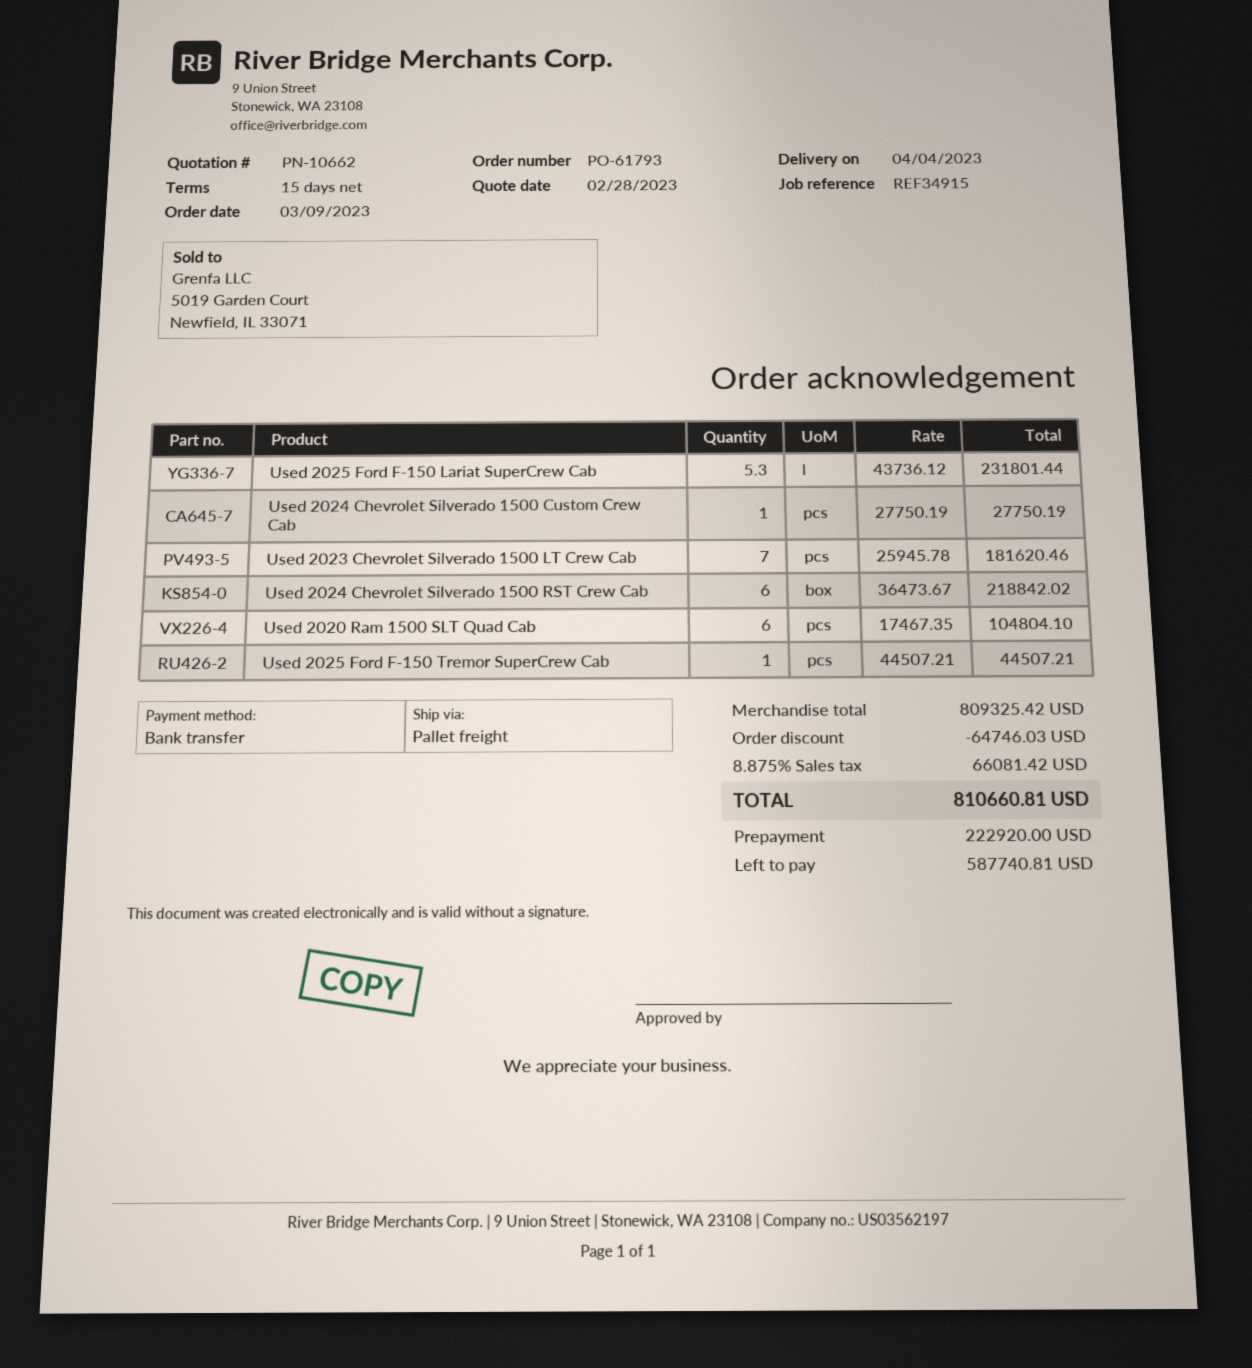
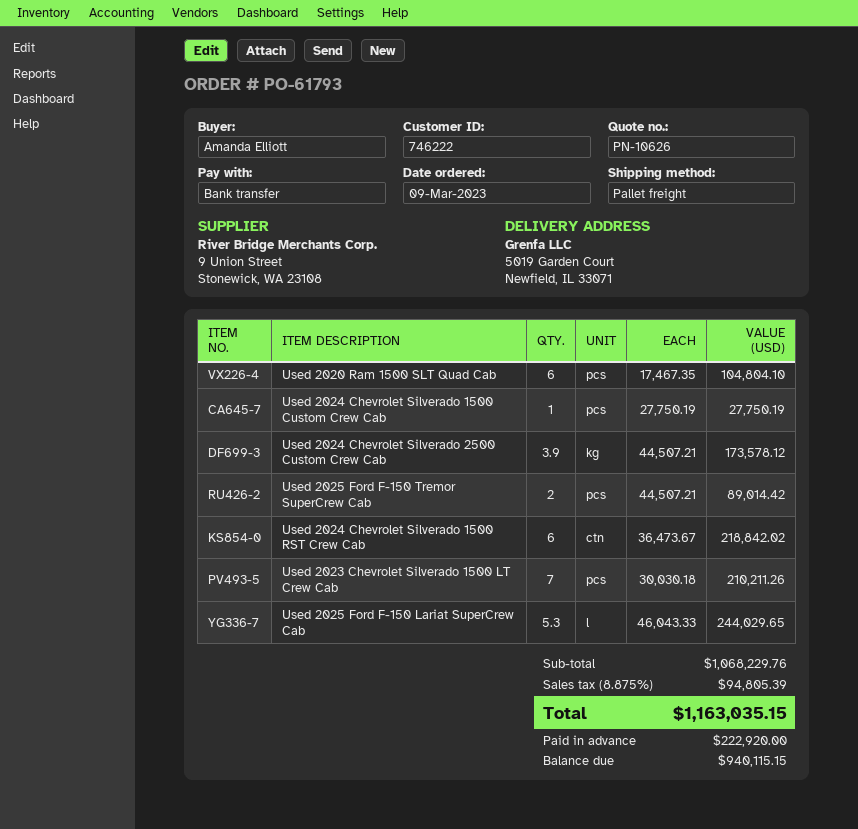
quote number: PN-10662 -> PN-10626
Used 2025 Ford F-150 Lariat SuperCrew Cab: 5.3 x 43736.12 = 231801.44 -> 5.3 x 46043.33 = 244029.65
Used 2023 Chevrolet Silverado 1500 LT Crew Cab: 7 x 25945.78 = 181620.46 -> 7 x 30030.18 = 210211.26
Used 2025 Ford F-150 Tremor SuperCrew Cab: 1 x 44507.21 = 44507.21 -> 2 x 44507.21 = 89014.42
Used 2024 Chevrolet Silverado 2500 Custom Crew Cab: none -> 3.9 x 44507.21 = 173578.12
subtotal: 809325.42 -> 1068229.76
discount: 64746.03 -> none
tax: 8.875% = 66081.42 -> 8.875% = 94805.39
total: 810660.81 -> 1163035.15
balance: 587740.81 -> 940115.15

